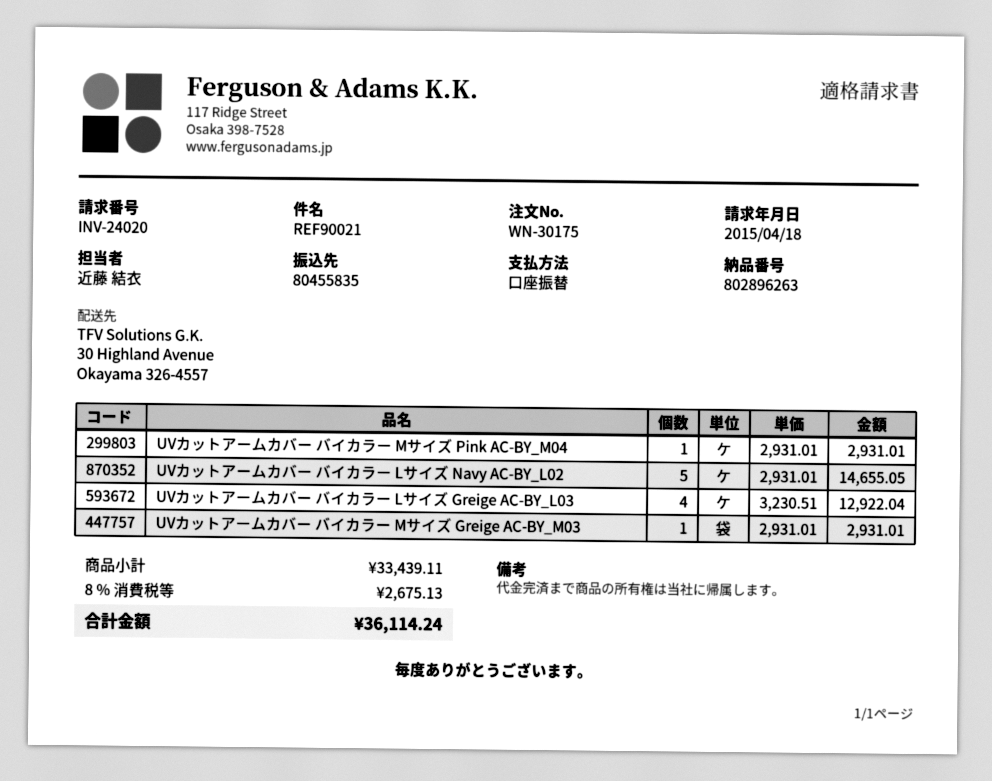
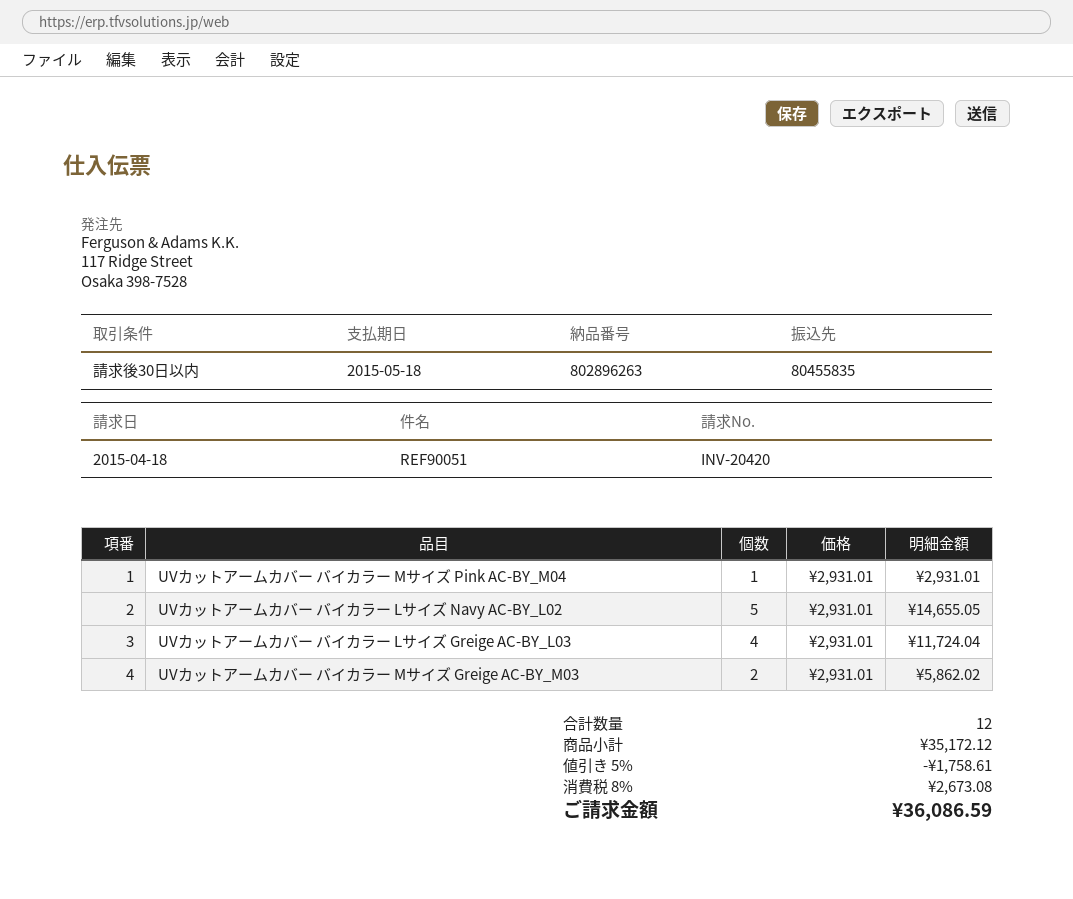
invoice number: INV-24020 -> INV-20420
reference: REF90021 -> REF90051
UVカットアームカバー バイカラー Lサイズ Greige AC-BY_L03: 4 x 3230.51 = 12922.04 -> 4 x 2931.01 = 11724.04
UVカットアームカバー バイカラー Mサイズ Greige AC-BY_M03: 1 x 2931.01 = 2931.01 -> 2 x 2931.01 = 5862.02
subtotal: 33439.11 -> 35172.12
discount: none -> 5% = 1758.61
tax: 8% = 2675.13 -> 8% = 2673.08
total: 36114.24 -> 36086.59

